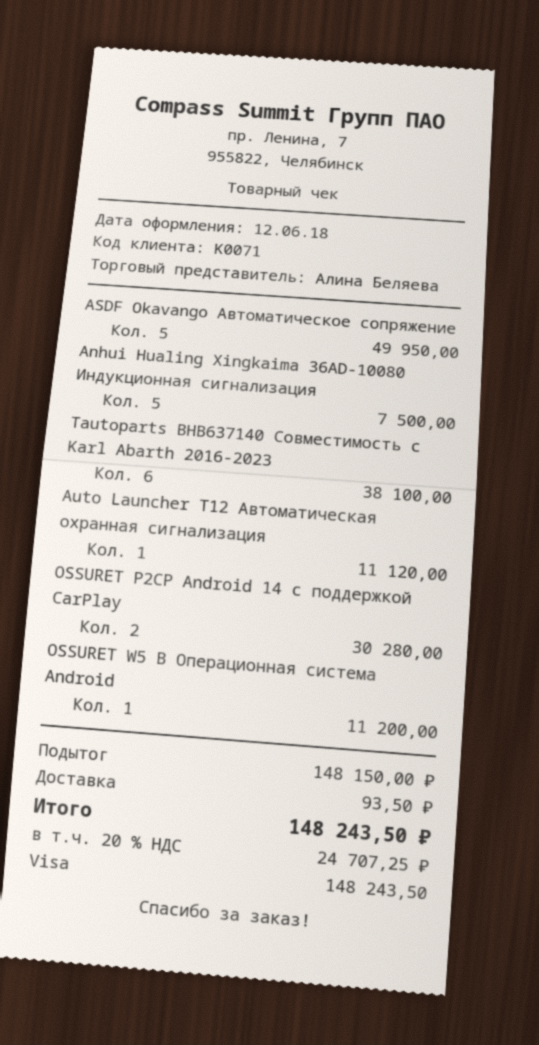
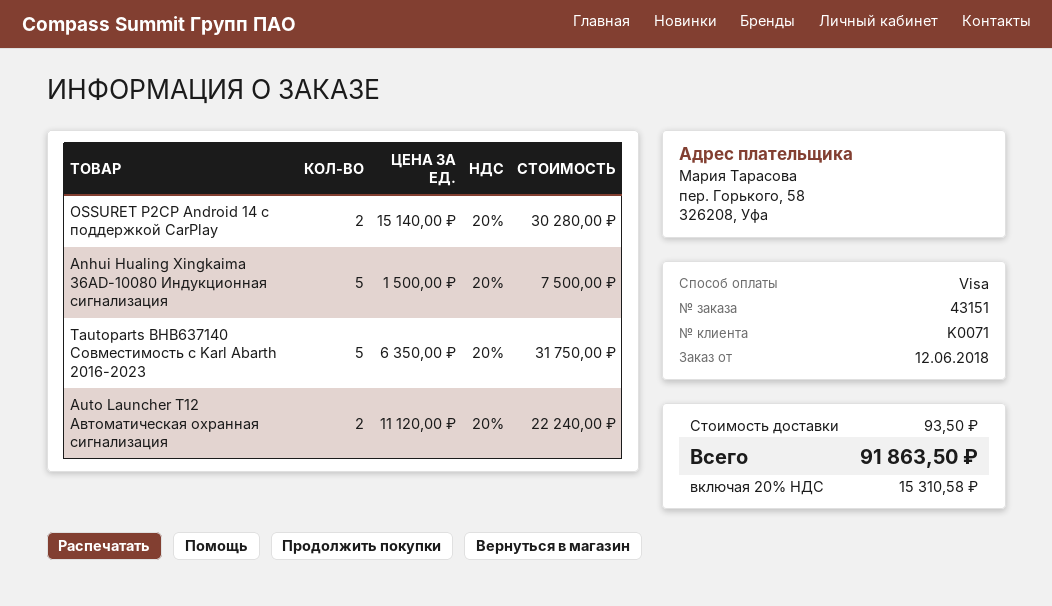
ASDF Okavango Автоматическое сопряжение: 5 for 49950.00 -> none
Tautoparts BHB637140 Совместимость с Karl Abarth 2016-2023: 6 for 38100.00 -> 5 for 31750.00
Auto Launcher T12 Автоматическая охранная сигнализация: 1 for 11120.00 -> 2 for 22240.00
OSSURET W5 B Операционная система Android: 1 for 11200.00 -> none
tax: 20% = 24707.25 -> 20% = 15310.58
total: 148243.50 -> 91863.50

